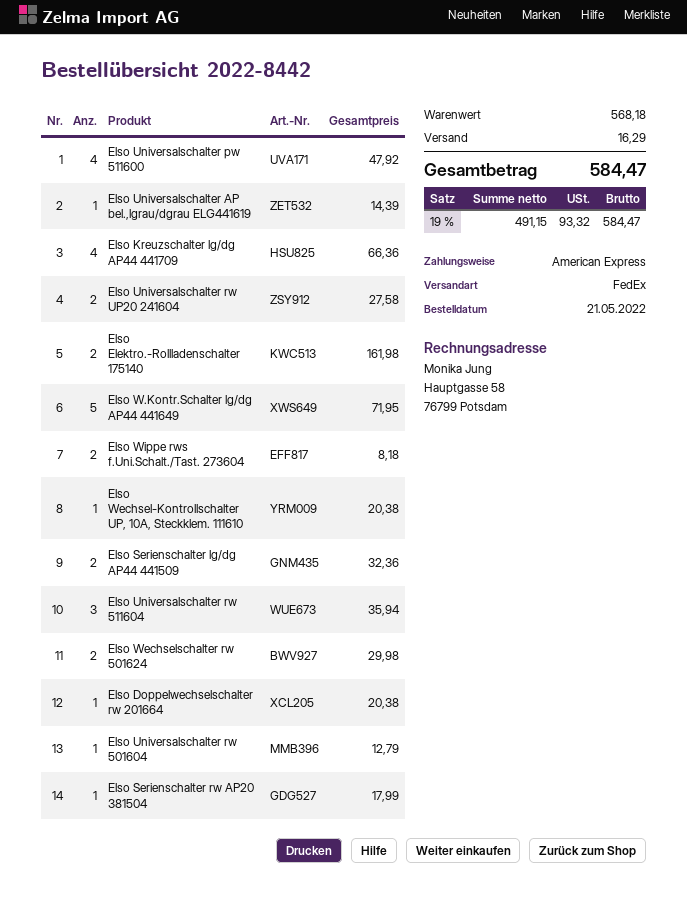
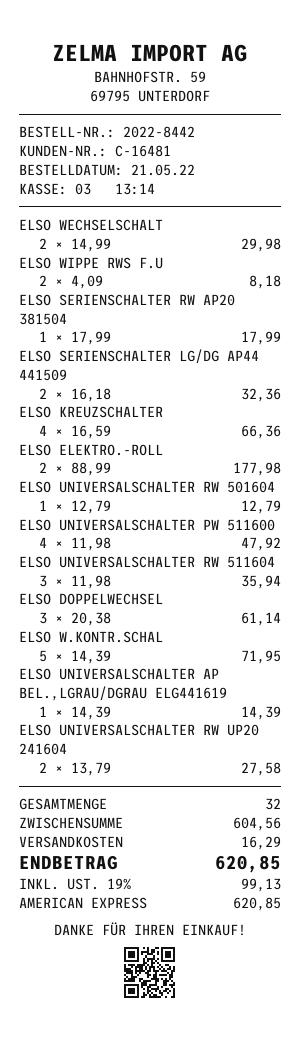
Elso Elektro.-Rollladenschalter 175140: 2 for 161.98 -> 2 for 177.98
Elso Wechsel-Kontrollschalter UP, 10A, Steckklem. 111610: 1 for 20.38 -> none
Elso Doppelwechselschalter rw 201664: 1 for 20.38 -> 3 for 61.14
subtotal: 568.18 -> 604.56
tax: 19% = 93.32 -> 19% = 99.13
total: 584.47 -> 620.85

